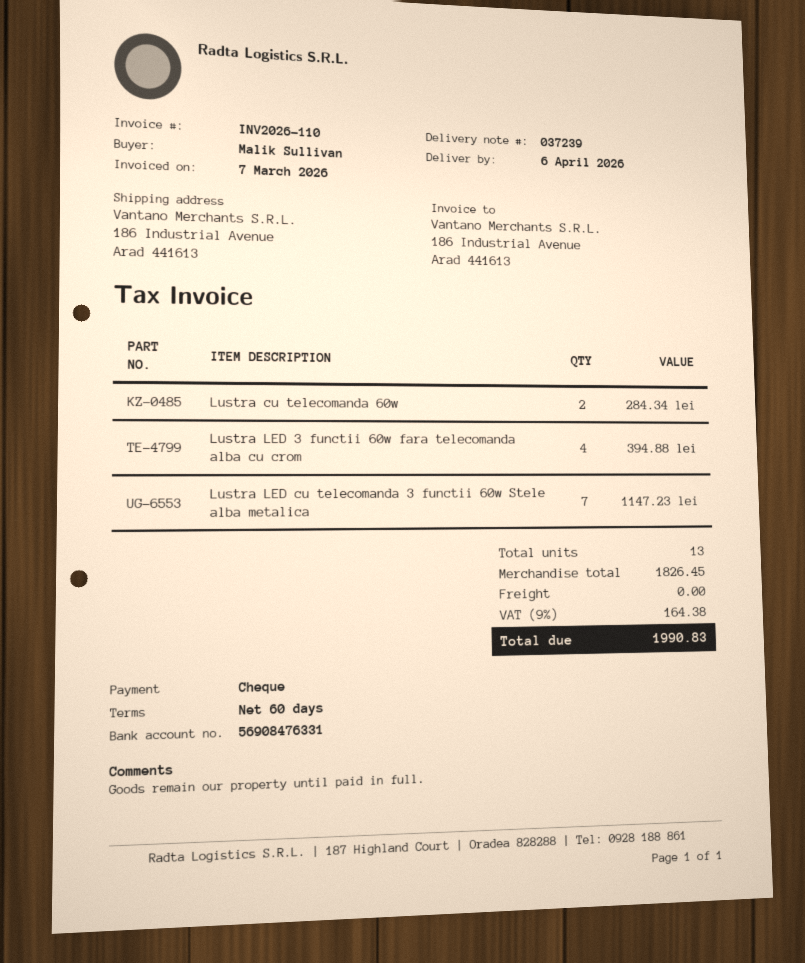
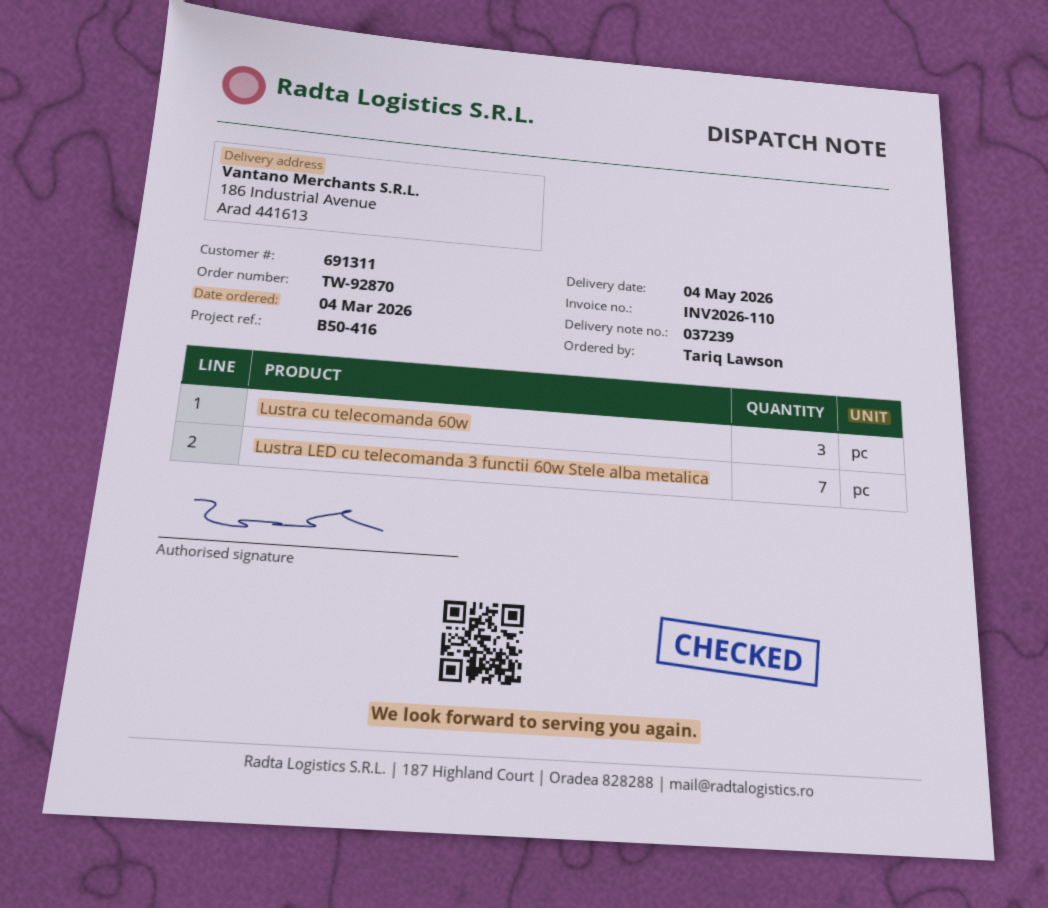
delivery date: 2026-04-06 -> 2026-05-04
ordered by: Malik Sullivan -> Tariq Lawson
Lustra cu telecomanda 60w: 2 -> 3
Lustra LED 3 functii 60w fara telecomanda alba cu crom: 4 -> none

